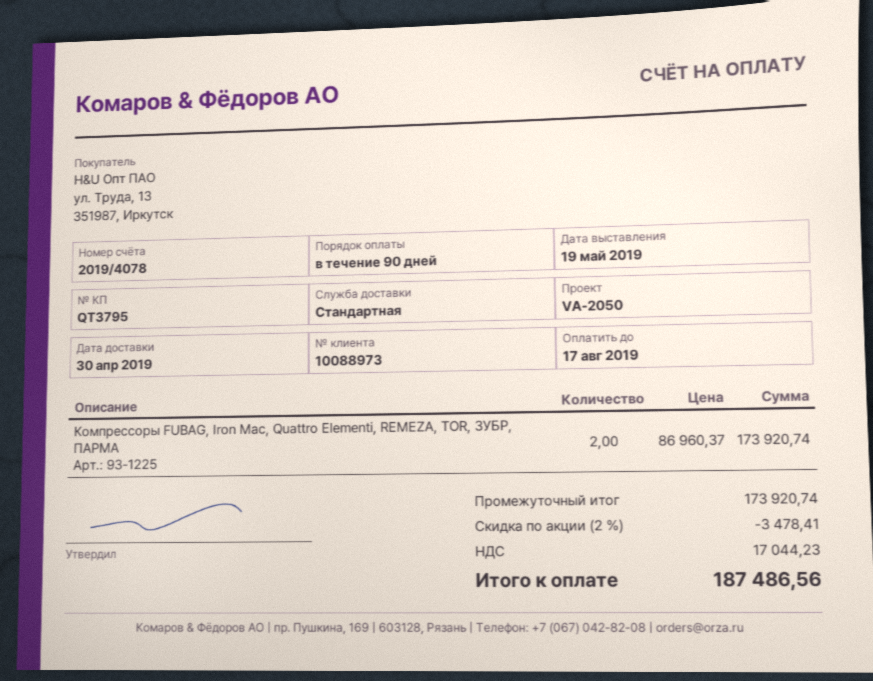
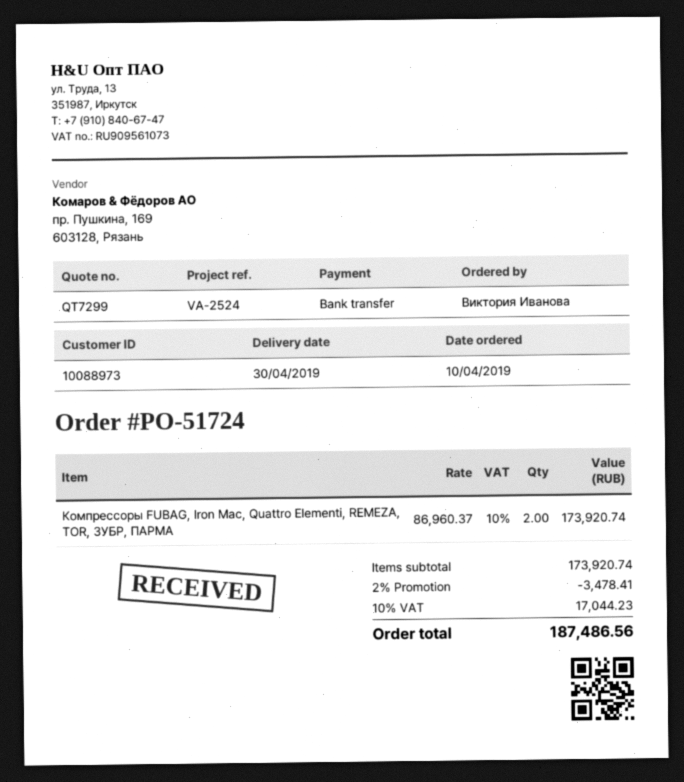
quote number: QT3795 -> QT7299
reference: VA-2050 -> VA-2524

